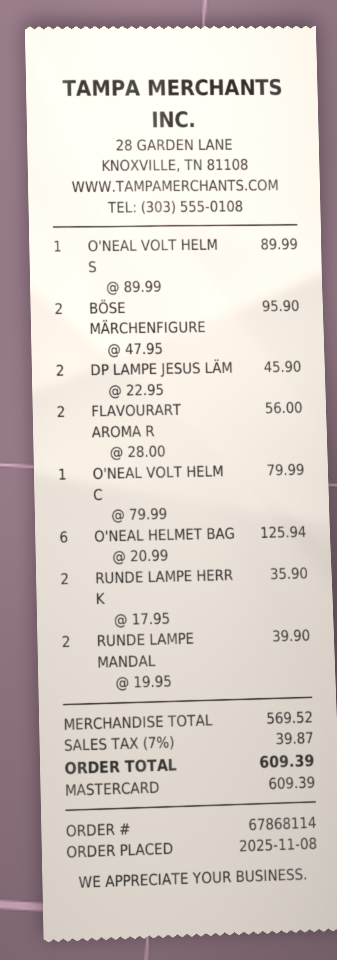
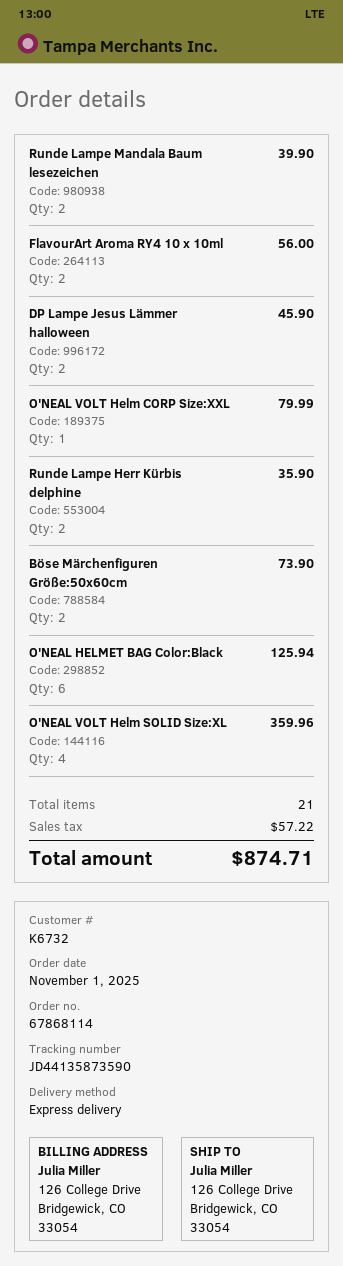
order date: 2025-11-08 -> 2025-11-01
O'NEAL VOLT HELM S: 1 for 89.99 -> 4 for 359.96
BÖSE MÄRCHENFIGURE: 2 for 95.90 -> 2 for 73.90
tax: 39.87 -> 57.22
total: 609.39 -> 874.71

